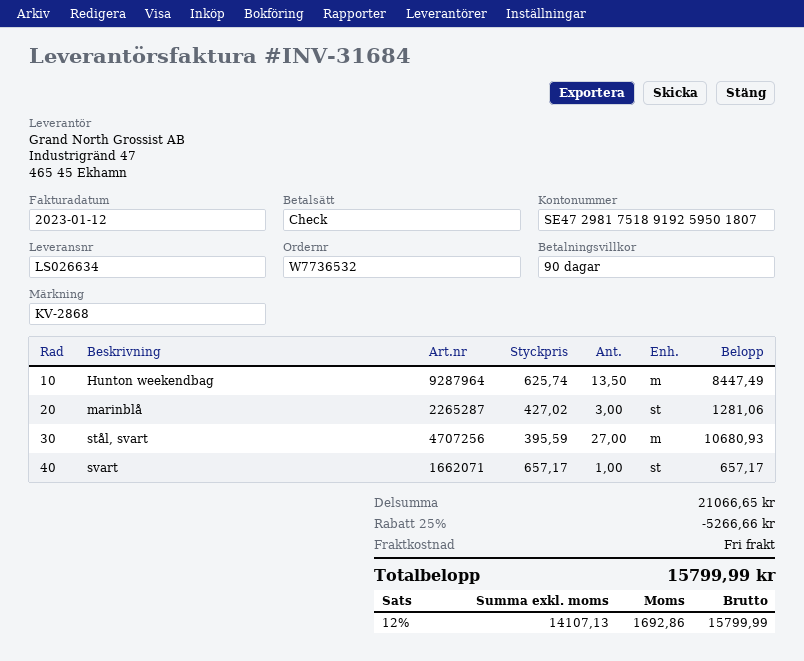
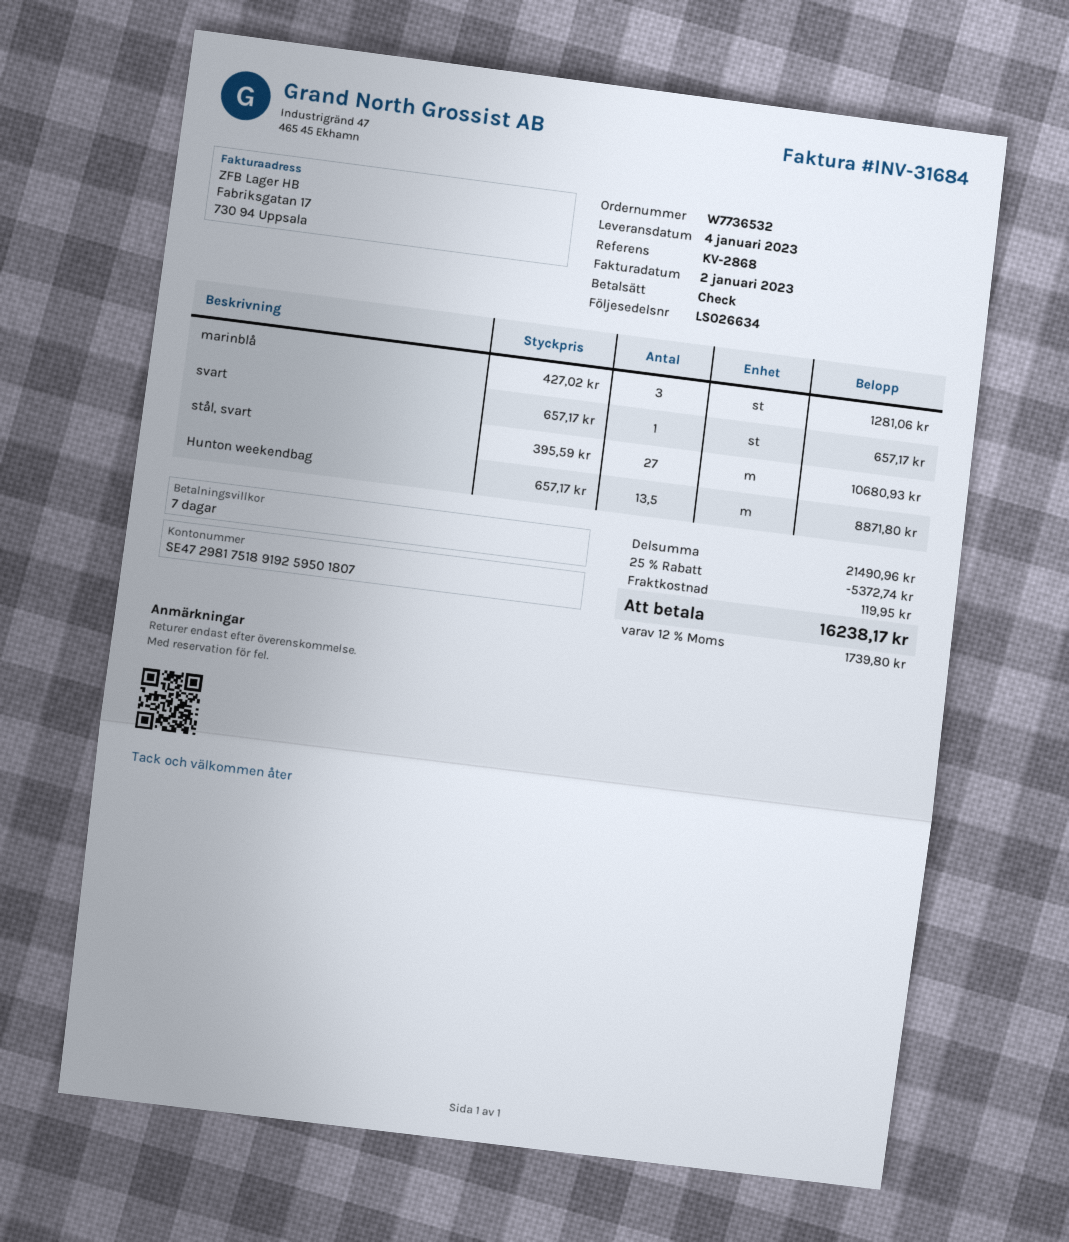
invoice date: 2023-01-12 -> 2023-01-02
payment terms: 90 days -> 7 days
Hunton weekendbag: 13.5 x 625.74 = 8447.49 -> 13.5 x 657.17 = 8871.80
subtotal: 21066.65 -> 21490.96
discount: 25% = 5266.66 -> 25% = 5372.74
shipping: 0.00 -> 119.95
tax: 12% = 1692.86 -> 12% = 1739.80
total: 15799.99 -> 16238.17

